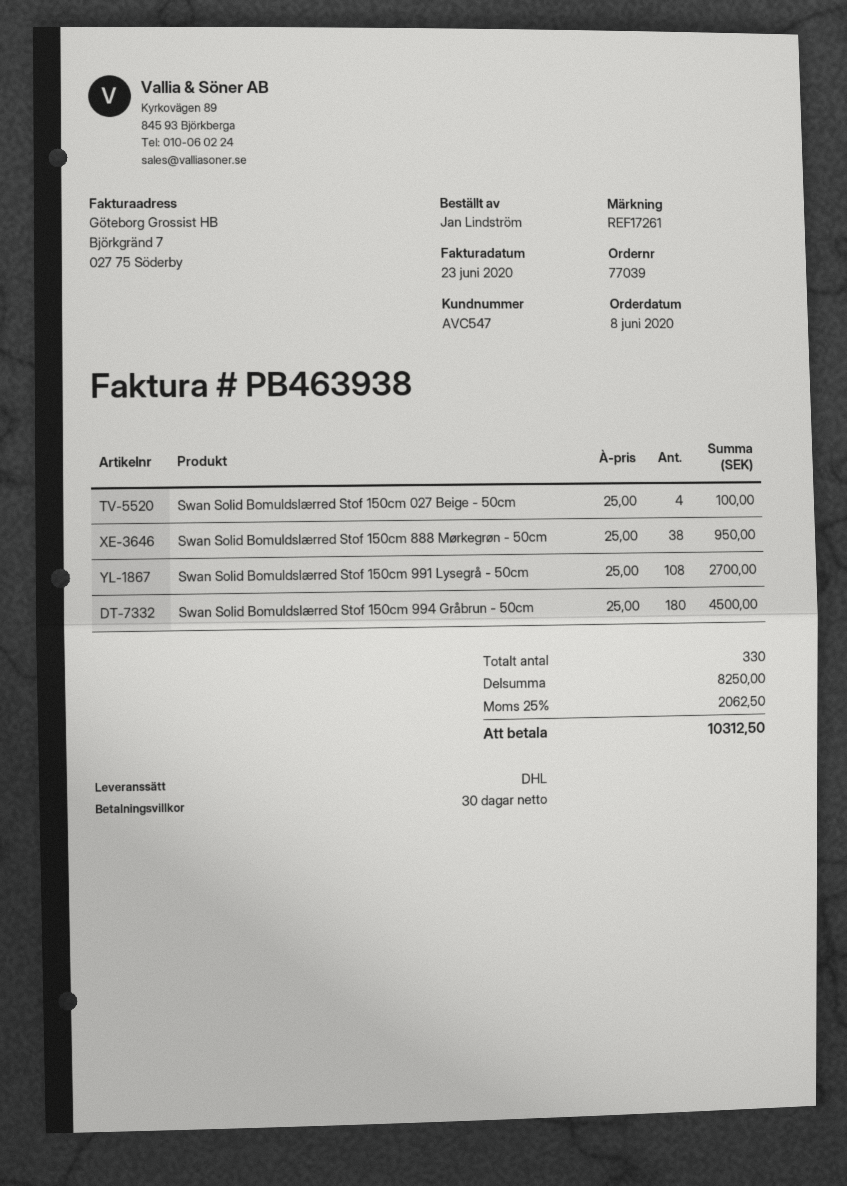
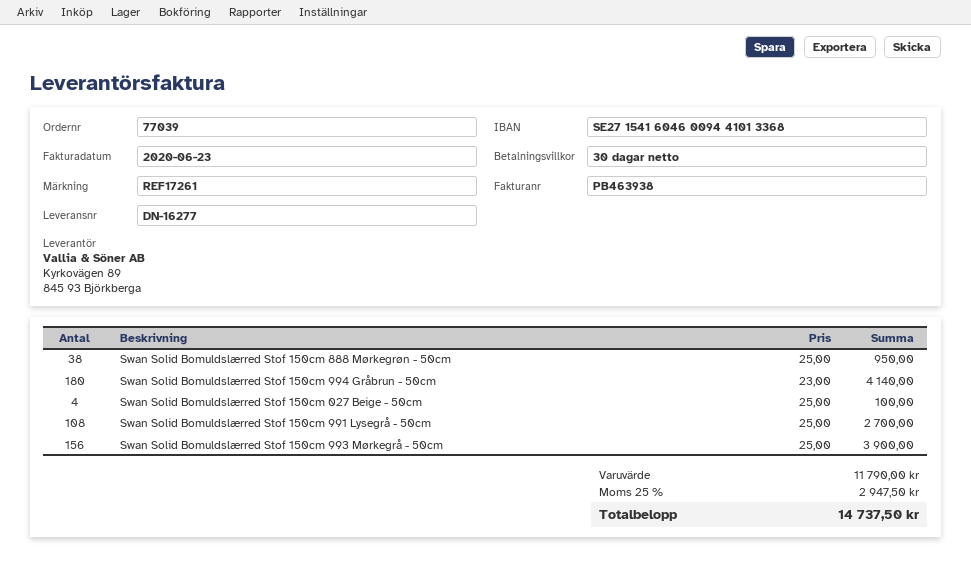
Swan Solid Bomuldslærred Stof 150cm 994 Gråbrun - 50cm: 180 x 25.00 = 4500.00 -> 180 x 23.00 = 4140.00
Swan Solid Bomuldslærred Stof 150cm 993 Mørkegrå - 50cm: none -> 156 x 25.00 = 3900.00
subtotal: 8250.00 -> 11790.00
tax: 25% = 2062.50 -> 25% = 2947.50
total: 10312.50 -> 14737.50

